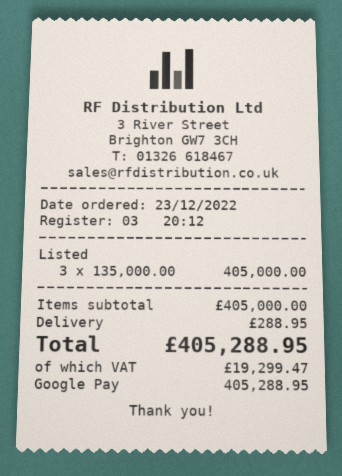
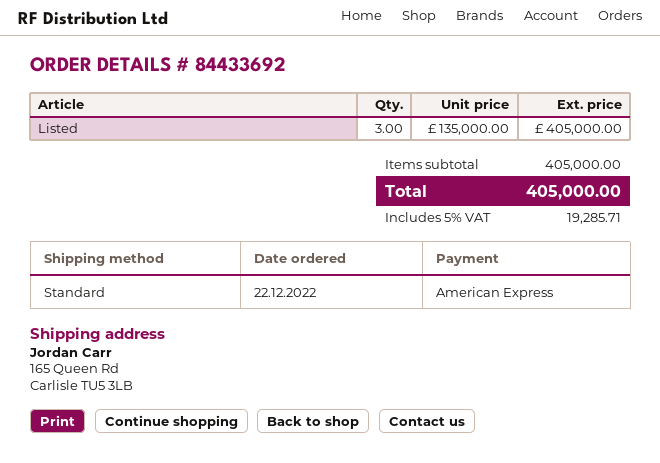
order date: 2022-12-23 -> 2022-12-22
payment method: Google Pay -> American Express
shipping: 288.95 -> none
tax: 19299.47 -> 19285.71
total: 405288.95 -> 405000.00

